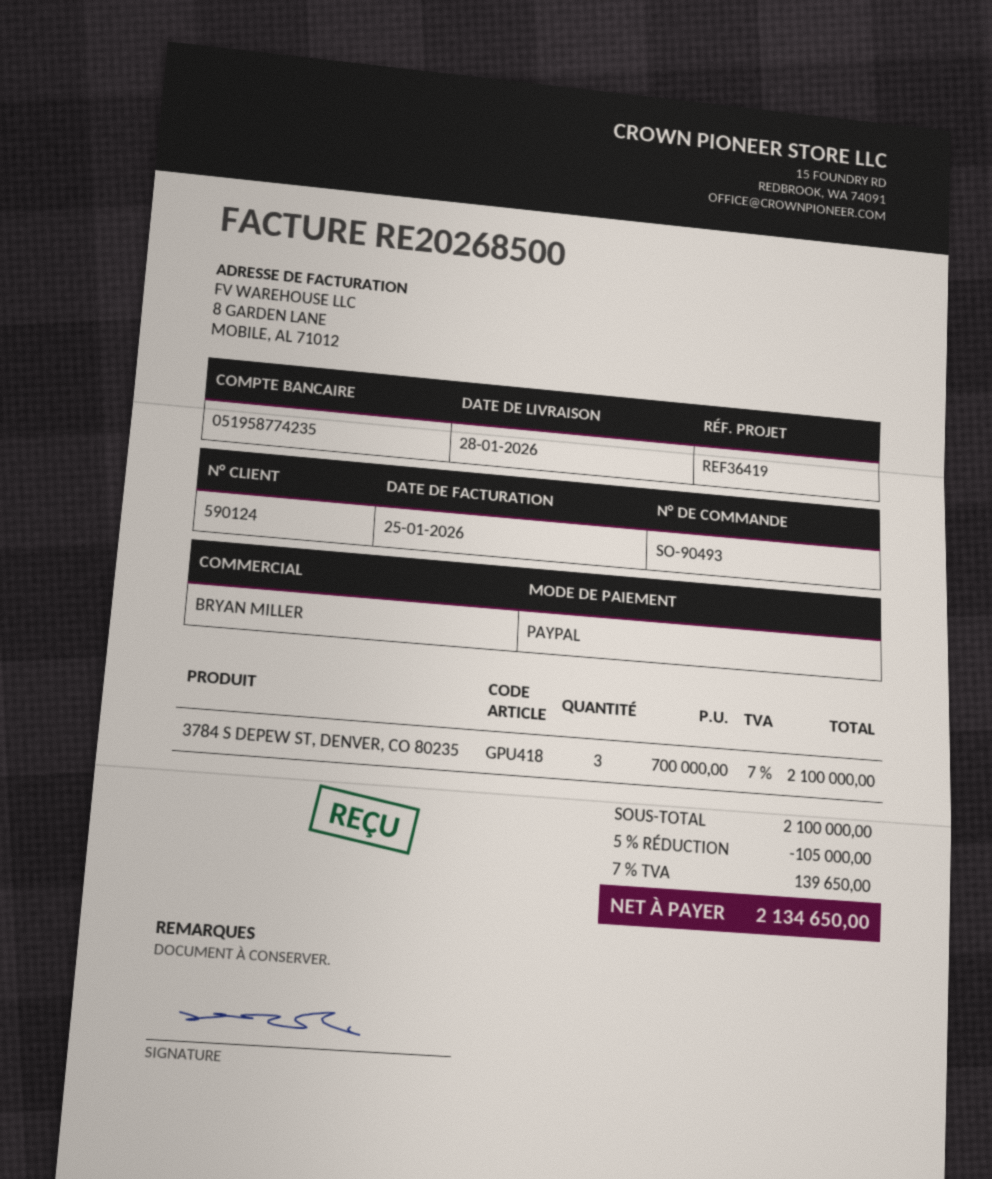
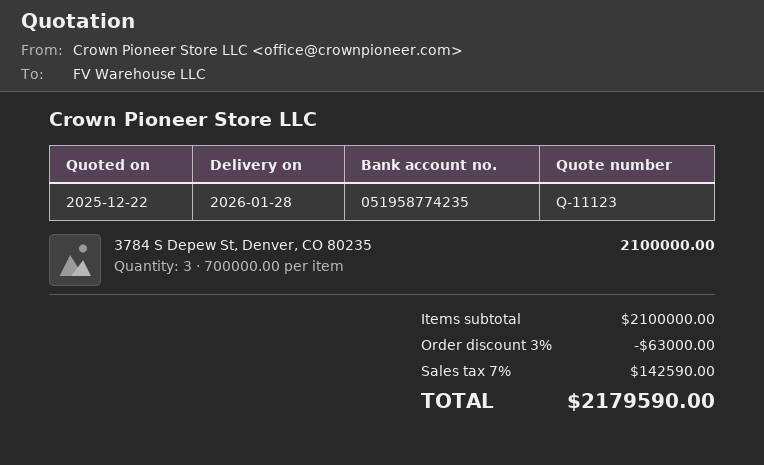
discount: 5% = 105000.00 -> 3% = 63000.00
tax: 7% = 139650.00 -> 7% = 142590.00
total: 2134650.00 -> 2179590.00

